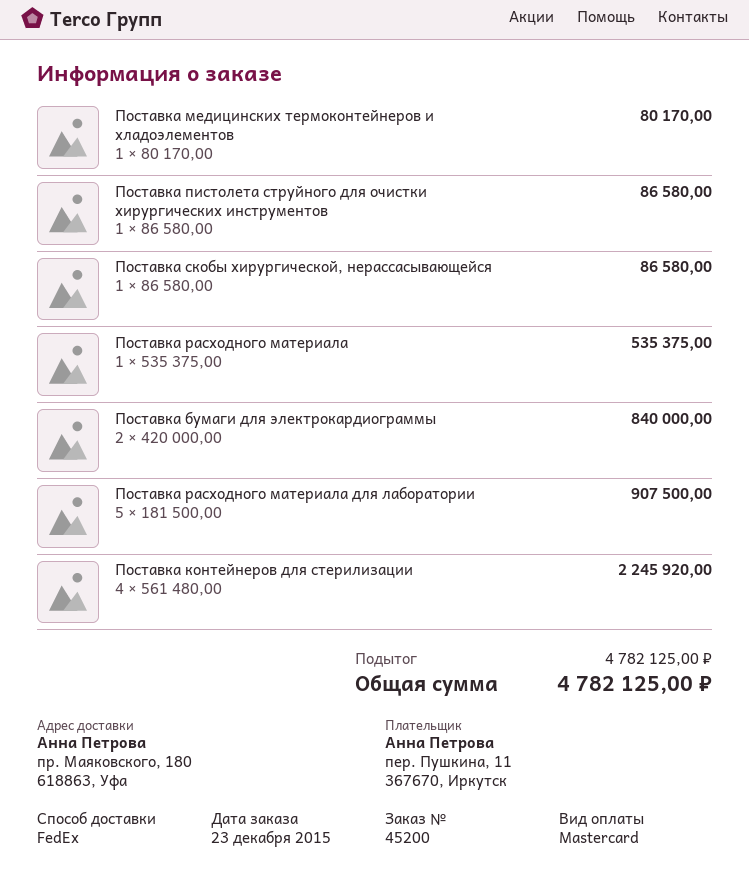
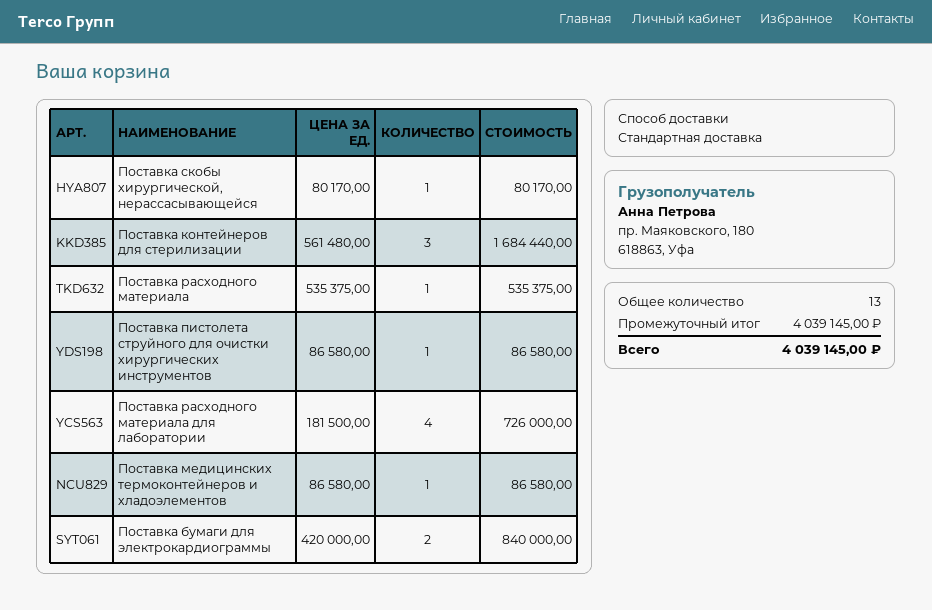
shipping method: FedEx -> standard
Поставка медицинских термоконтейнеров и хладоэлементов: 1 x 80170.00 = 80170.00 -> 1 x 86580.00 = 86580.00
Поставка скобы хирургической, нерассасывающейся: 1 x 86580.00 = 86580.00 -> 1 x 80170.00 = 80170.00
Поставка расходного материала для лаборатории: 5 x 181500.00 = 907500.00 -> 4 x 181500.00 = 726000.00
Поставка контейнеров для стерилизации: 4 x 561480.00 = 2245920.00 -> 3 x 561480.00 = 1684440.00
subtotal: 4782125.00 -> 4039145.00
total: 4782125.00 -> 4039145.00

